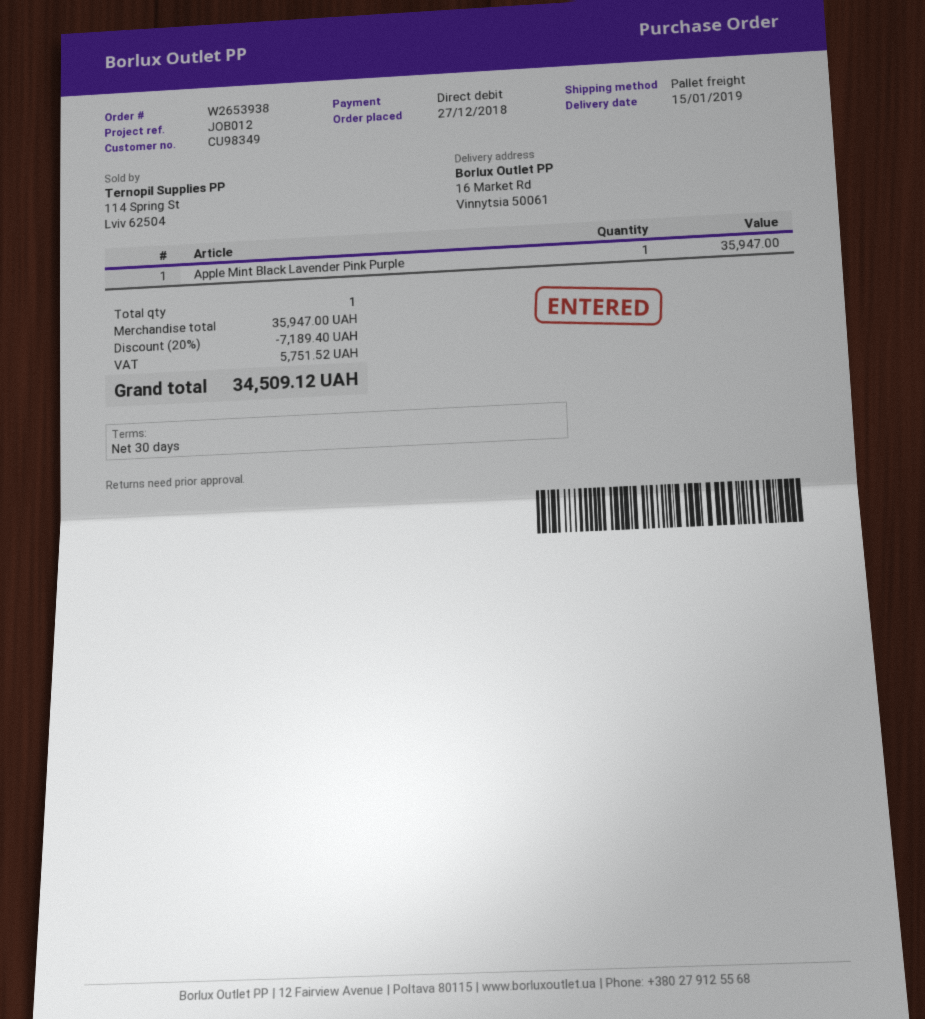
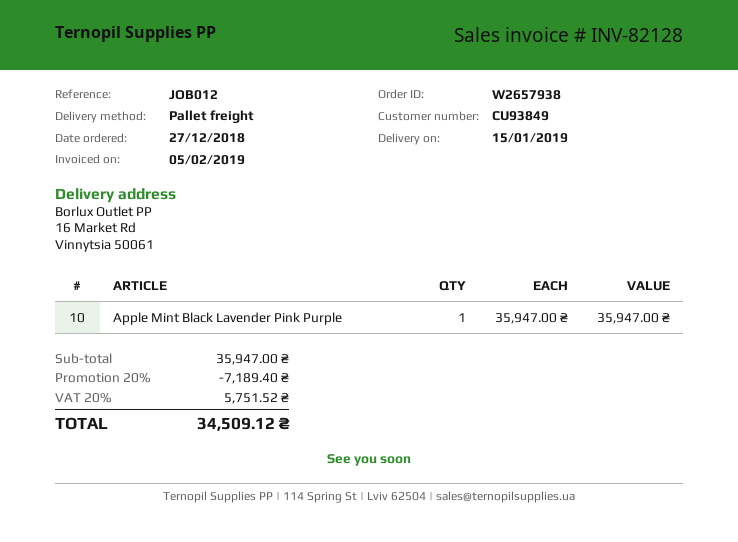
order number: W2653938 -> W2657938
customer number: CU98349 -> CU93849

